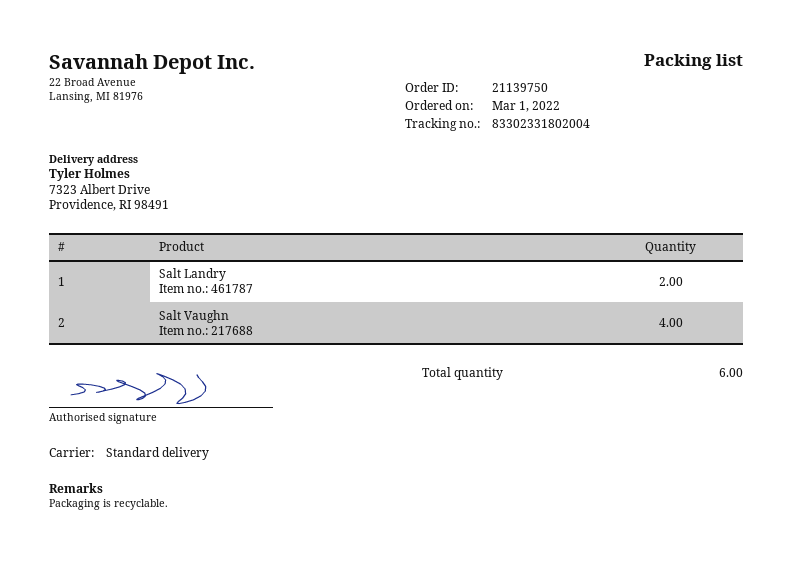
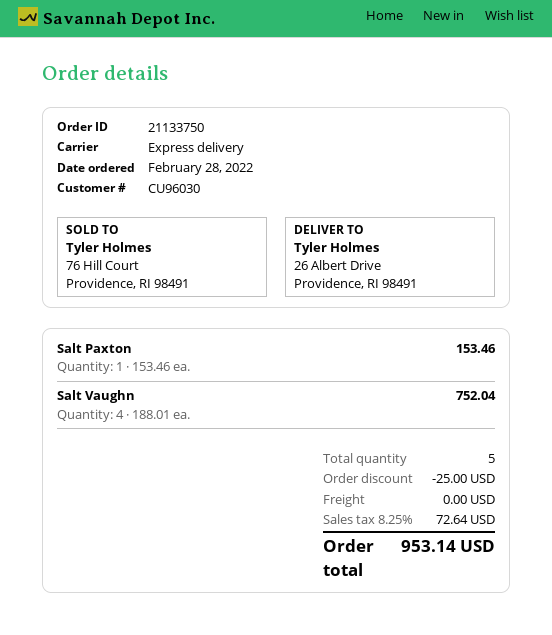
order number: 21139750 -> 21133750
order date: 2022-03-01 -> 2022-02-28
shipping method: standard -> express
ship to: 7323 Albert Drive, Providence, RI 98491 -> 26 Albert Drive, Providence, RI 98491
Salt Landry: 2 -> none
Salt Paxton: none -> 1
total quantity: 6 -> 5

